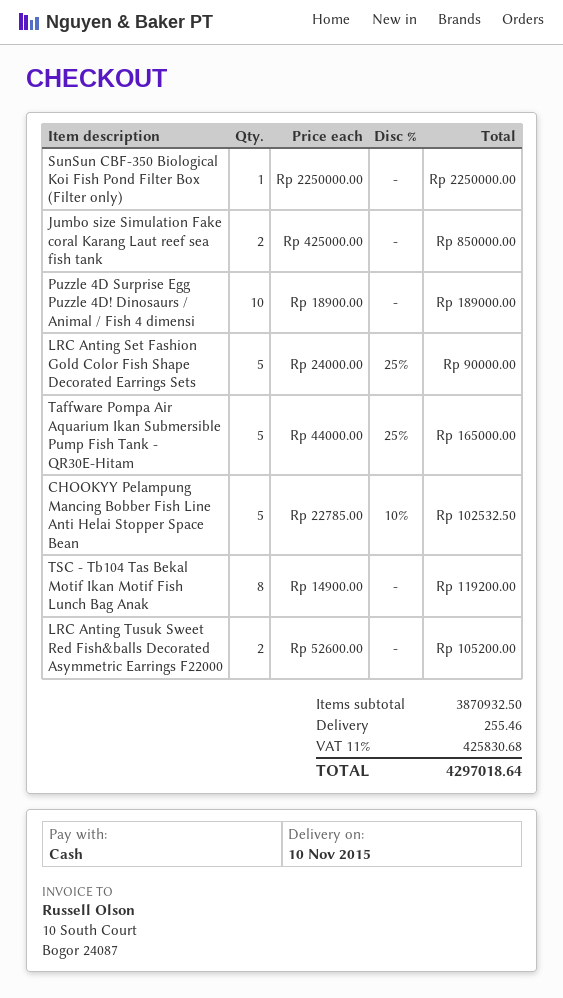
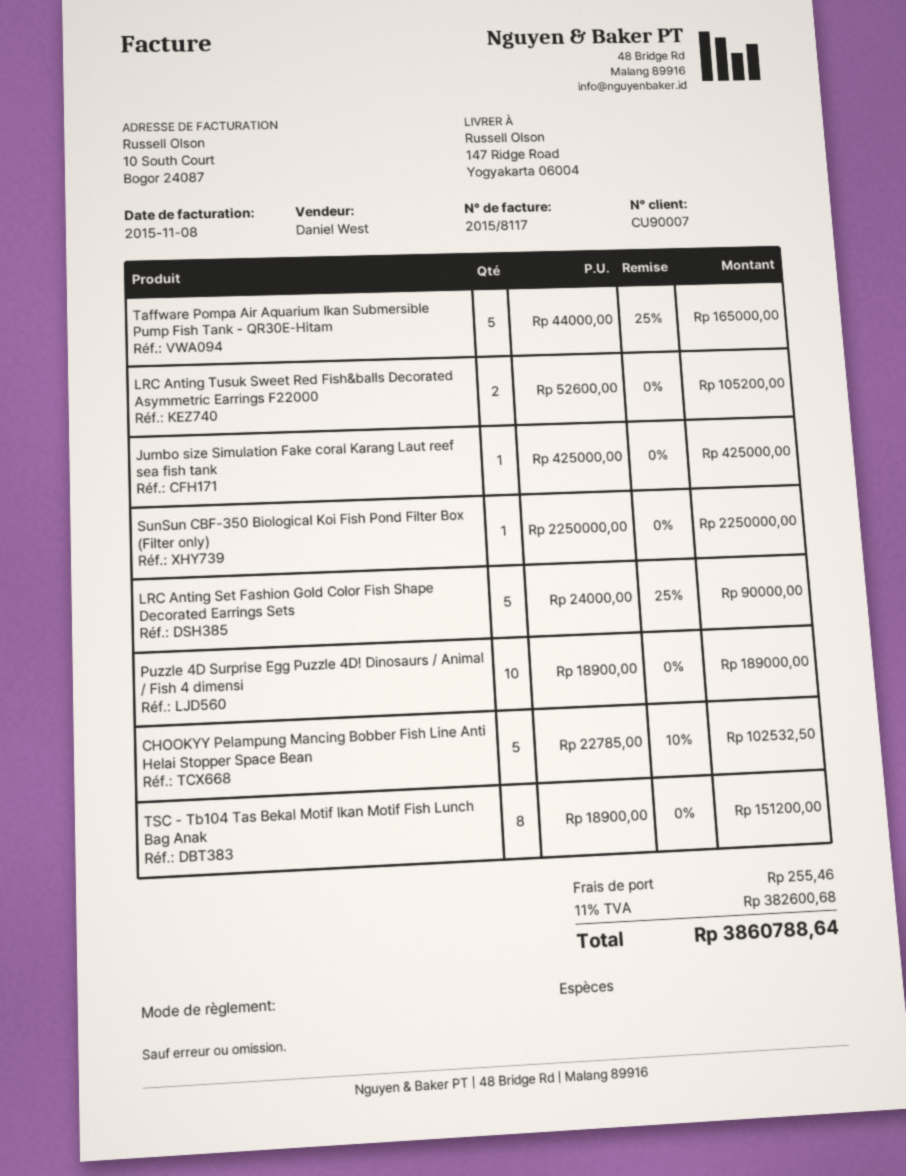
Jumbo size Simulation Fake coral Karang Laut reef sea fish tank: 2 x 425000.00 = 850000.00 -> 1 x 425000.00 = 425000.00
TSC - Tb104 Tas Bekal Motif Ikan Motif Fish Lunch Bag Anak: 8 x 14900.00 = 119200.00 -> 8 x 18900.00 = 151200.00
tax: 11% = 425830.68 -> 11% = 382600.68
total: 4297018.64 -> 3860788.64

